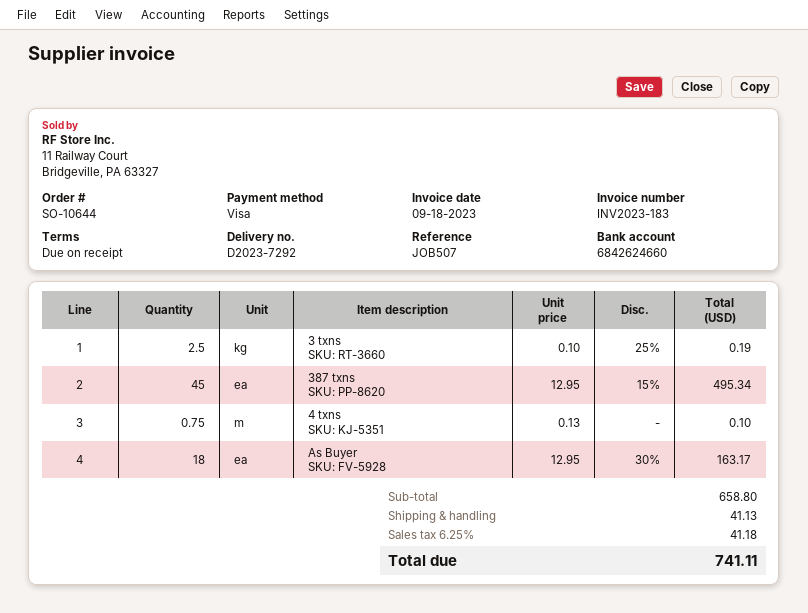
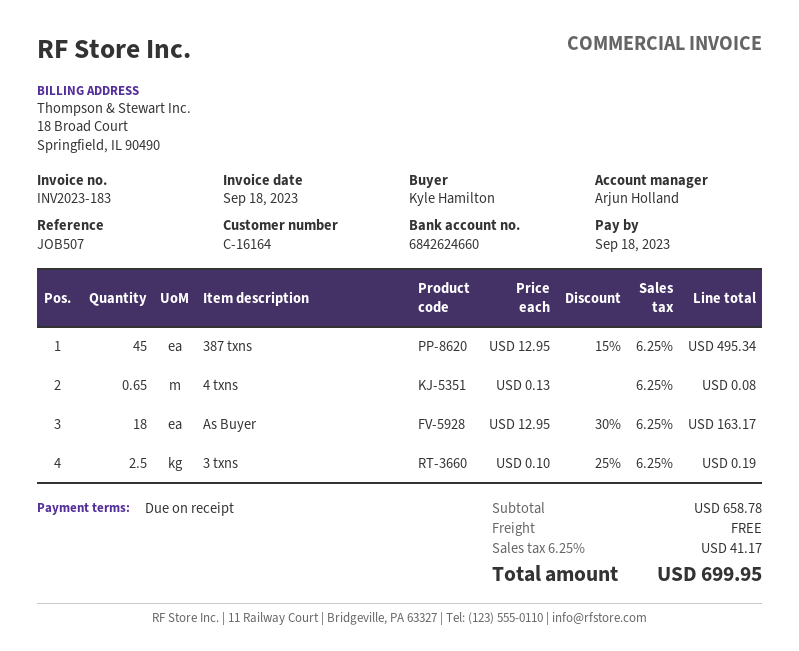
4 txns: 0.75 x 0.13 = 0.10 -> 0.65 x 0.13 = 0.08
subtotal: 658.80 -> 658.78
shipping: 41.13 -> 0.00
tax: 6.25% = 41.18 -> 6.25% = 41.17
total: 741.11 -> 699.95

